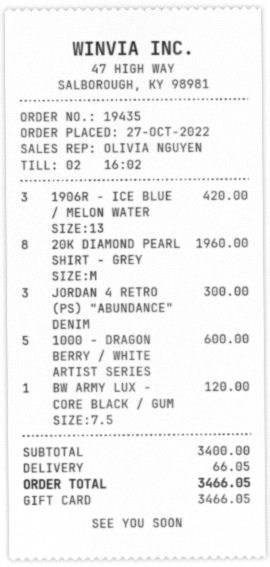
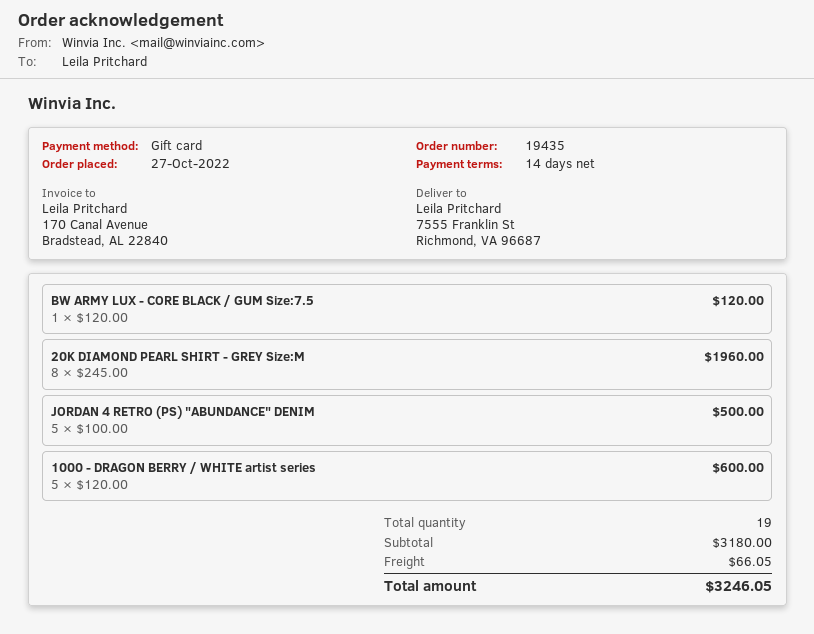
1906R - ICE BLUE / MELON WATER SIZE:13: 3 for 420.00 -> none
JORDAN 4 RETRO (PS) "ABUNDANCE" DENIM: 3 for 300.00 -> 5 for 500.00
subtotal: 3400.00 -> 3180.00
total: 3466.05 -> 3246.05

